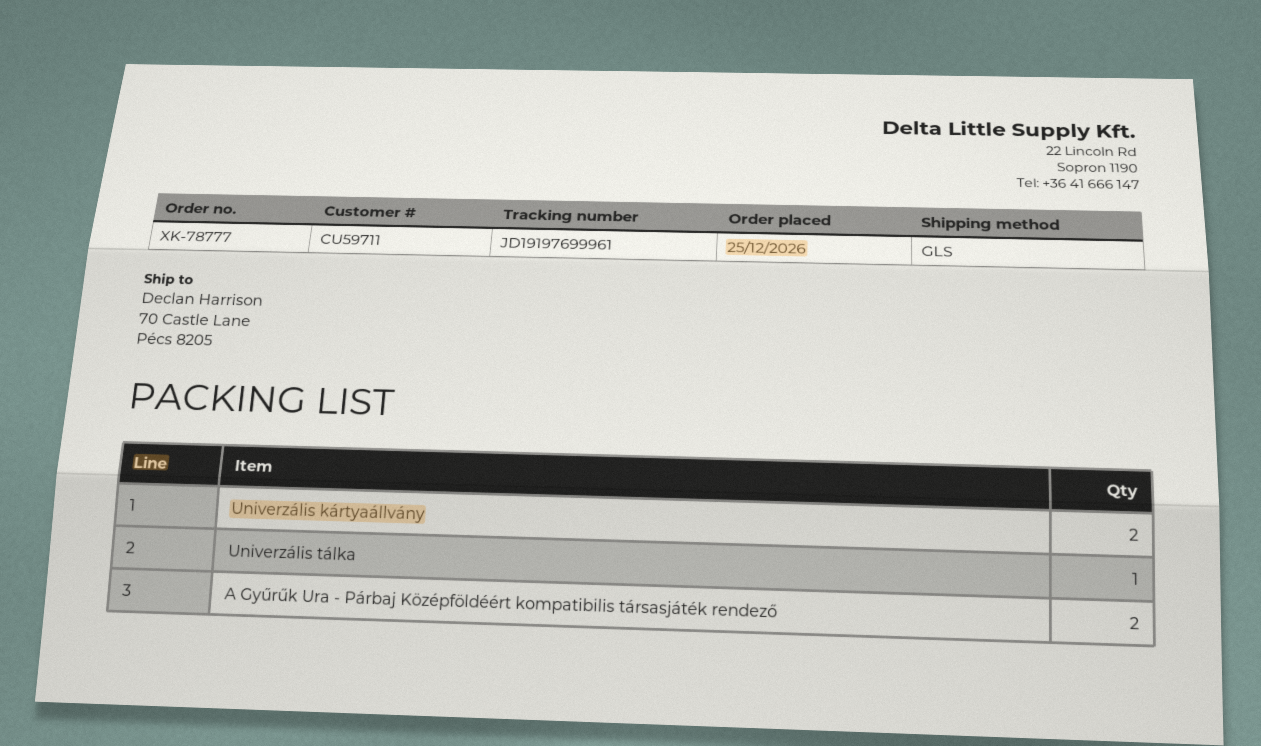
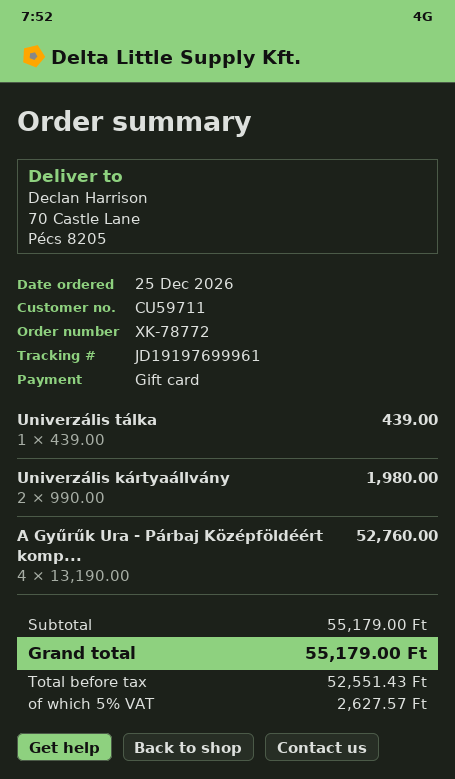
order number: XK-78777 -> XK-78772
A Gyűrűk Ura - Párbaj Középföldéért kompatibilis társasjáték rendező: 2 -> 4

